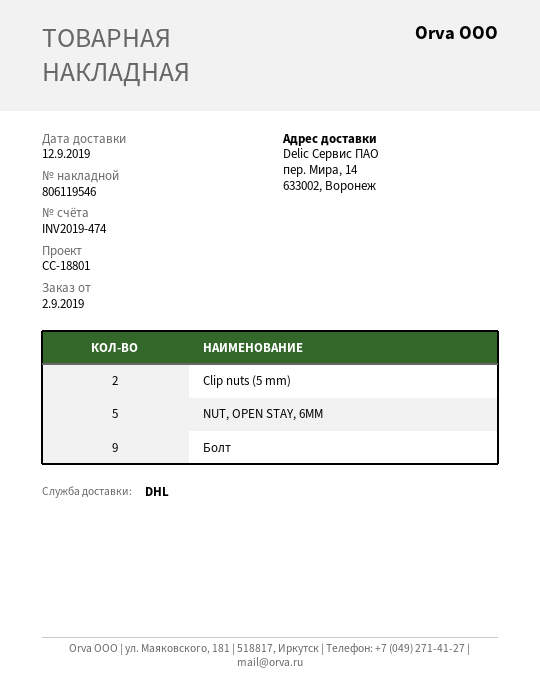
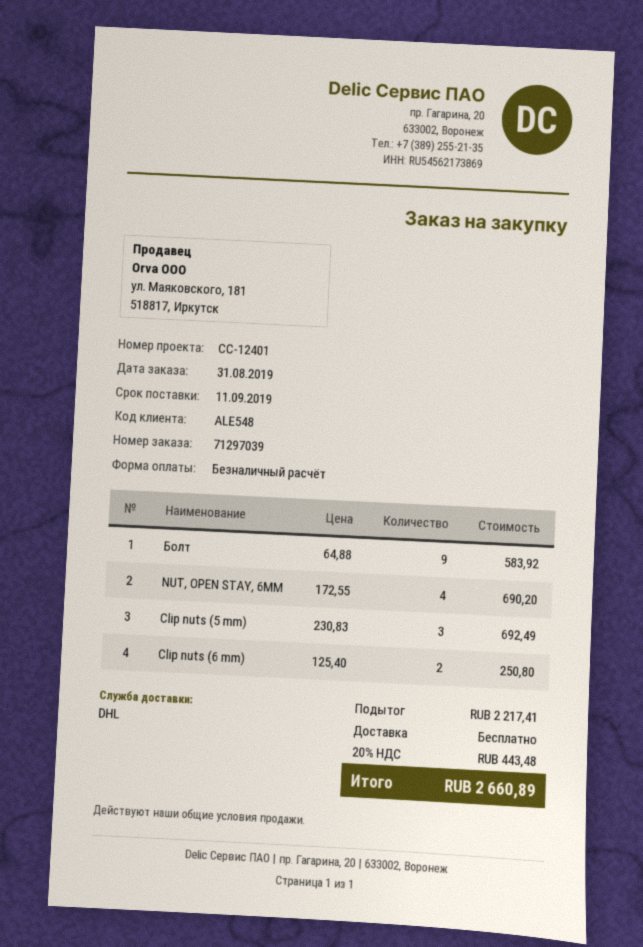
order date: 2019-09-02 -> 2019-08-31
delivery date: 2019-09-12 -> 2019-09-11
reference: CC-18801 -> CC-12401
Clip nuts (5 mm): 2 -> 3
NUT, OPEN STAY, 6MM: 5 -> 4
Clip nuts (6 mm): none -> 2

